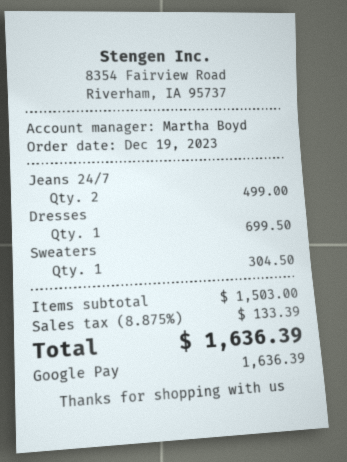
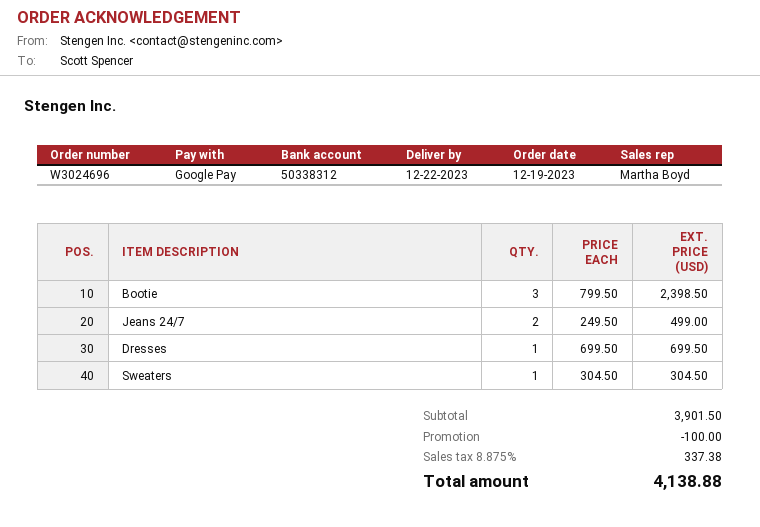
Bootie: none -> 3 for 2398.50
subtotal: 1503.00 -> 3901.50
discount: none -> 100.00
tax: 8.875% = 133.39 -> 8.875% = 337.38
total: 1636.39 -> 4138.88

